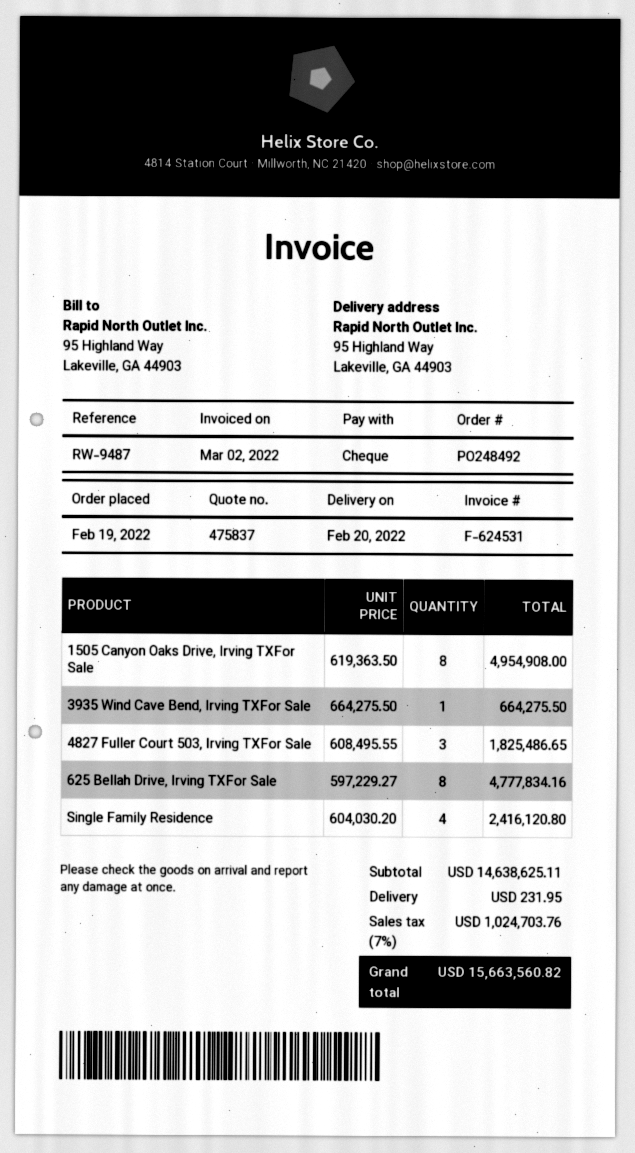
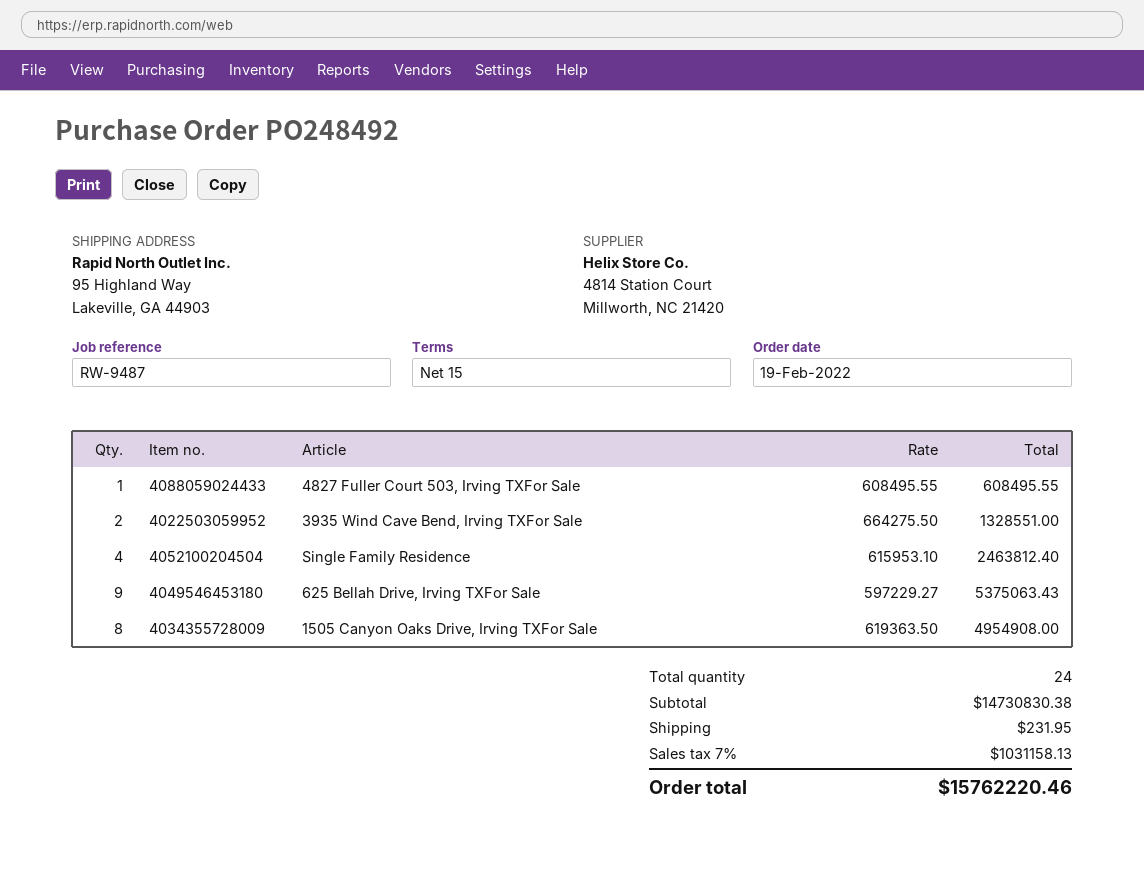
3935 Wind Cave Bend, Irving TXFor Sale: 1 x 664275.50 = 664275.50 -> 2 x 664275.50 = 1328551.00
4827 Fuller Court 503, Irving TXFor Sale: 3 x 608495.55 = 1825486.65 -> 1 x 608495.55 = 608495.55
625 Bellah Drive, Irving TXFor Sale: 8 x 597229.27 = 4777834.16 -> 9 x 597229.27 = 5375063.43
Single Family Residence: 4 x 604030.20 = 2416120.80 -> 4 x 615953.10 = 2463812.40
subtotal: 14638625.11 -> 14730830.38
tax: 7% = 1024703.76 -> 7% = 1031158.13
total: 15663560.82 -> 15762220.46

